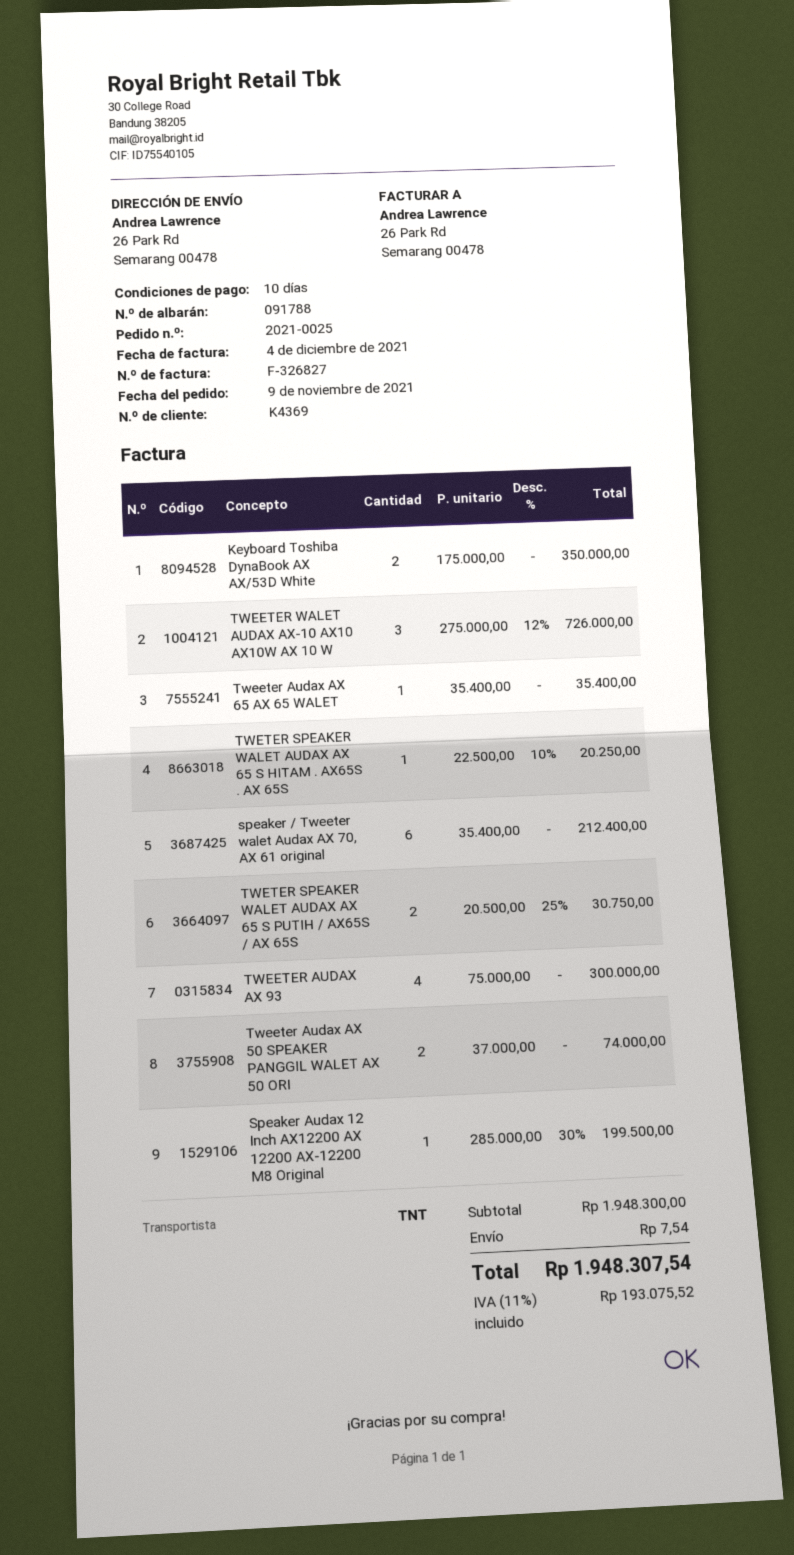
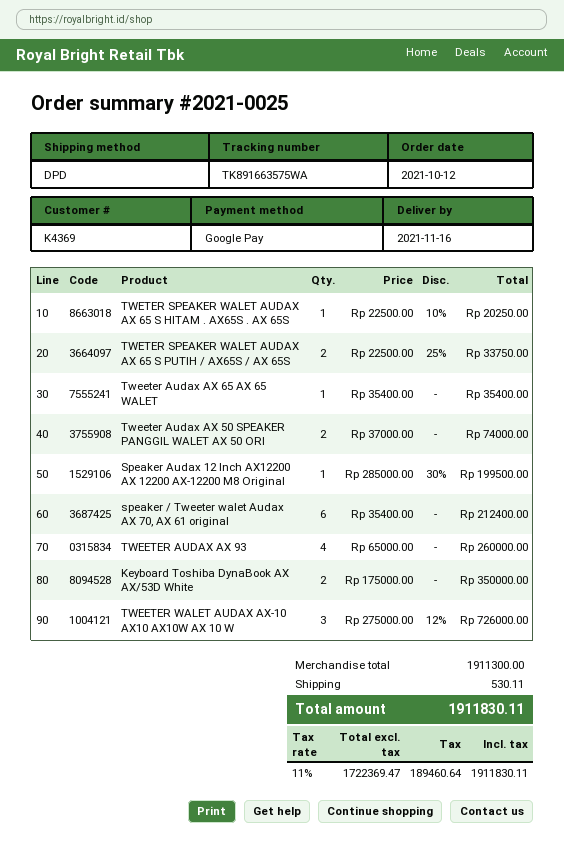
order date: 2021-11-09 -> 2021-10-12
shipping method: TNT -> DPD
TWETER SPEAKER WALET AUDAX AX 65 S PUTIH / AX65S / AX 65S: 2 x 20500.00 - 25% = 30750.00 -> 2 x 22500.00 - 25% = 33750.00
TWEETER AUDAX AX 93: 4 x 75000.00 = 300000.00 -> 4 x 65000.00 = 260000.00
subtotal: 1948300.00 -> 1911300.00
shipping: 7.54 -> 530.11
tax: 11% = 193075.52 -> 11% = 189460.64
total: 1948307.54 -> 1911830.11

